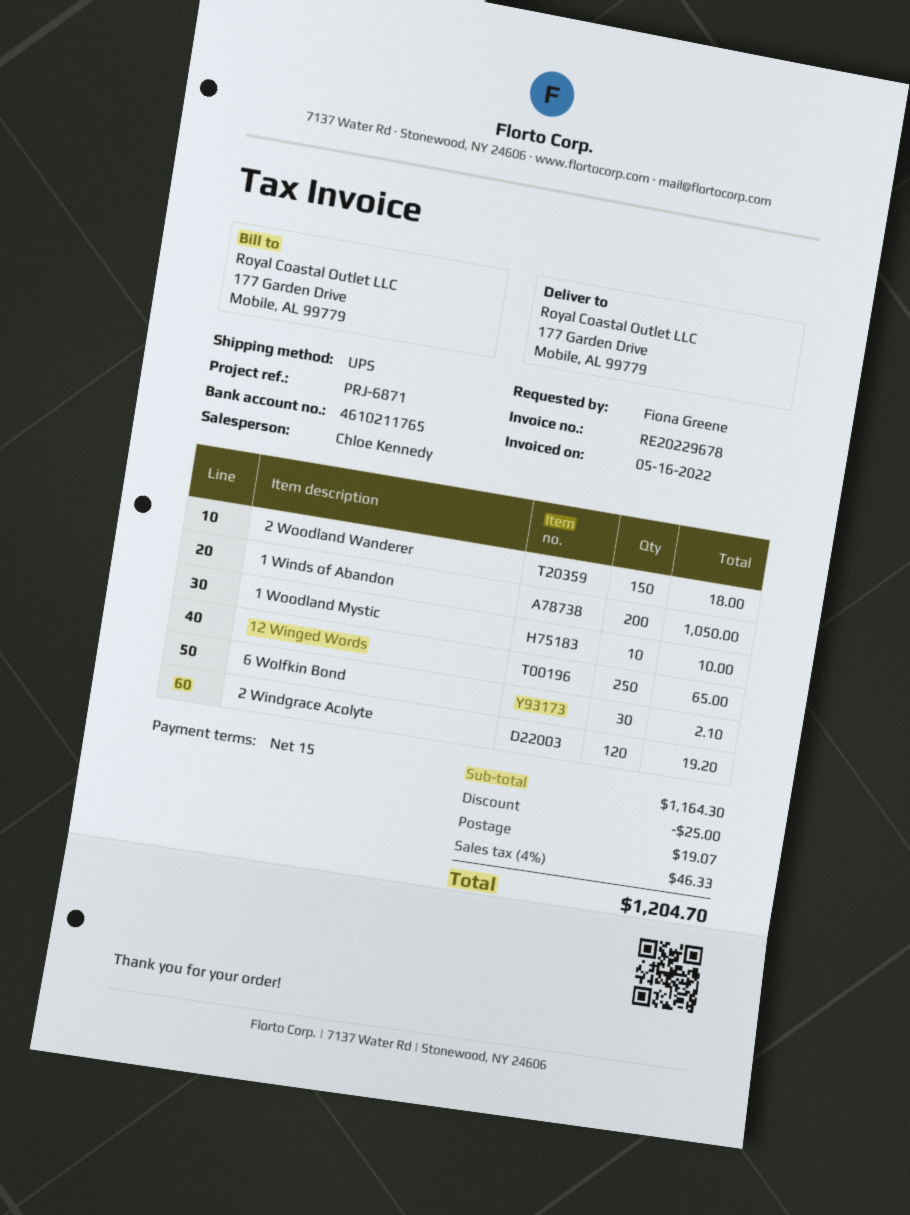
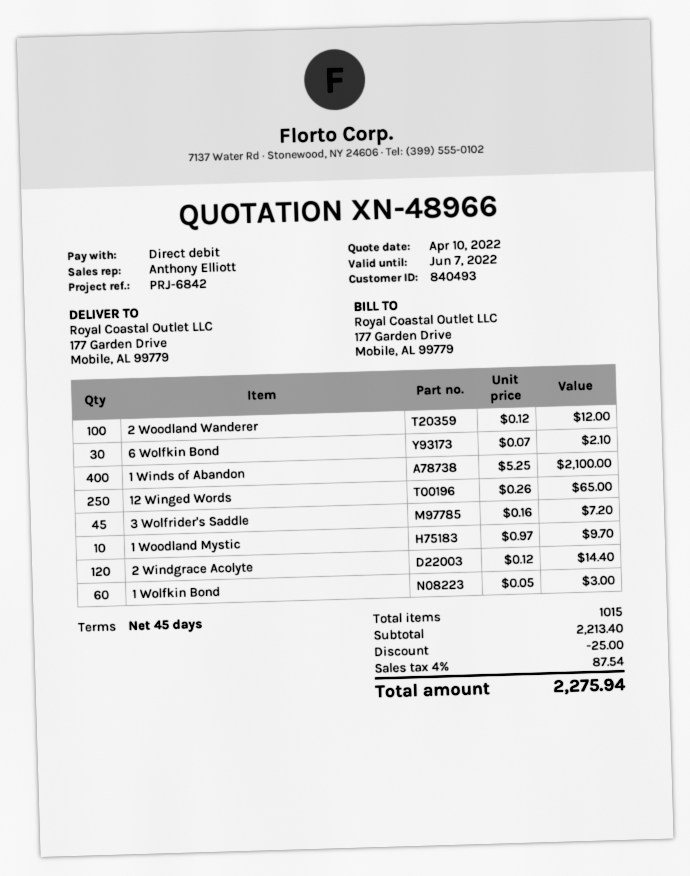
payment terms: 15 days -> 45 days
reference: PRJ-6871 -> PRJ-6842
sales rep: Chloe Kennedy -> Anthony Elliott
2 Woodland Wanderer: 150 for 18.00 -> 100 for 12.00
1 Winds of Abandon: 200 for 1050.00 -> 400 for 2100.00
1 Woodland Mystic: 10 for 10.00 -> 10 for 9.70
2 Windgrace Acolyte: 120 for 19.20 -> 120 for 14.40
3 Wolfrider's Saddle: none -> 45 for 7.20
1 Wolfkin Bond: none -> 60 for 3.00
subtotal: 1164.30 -> 2213.40
shipping: 19.07 -> none
tax: 4% = 46.33 -> 4% = 87.54
total: 1204.70 -> 2275.94

